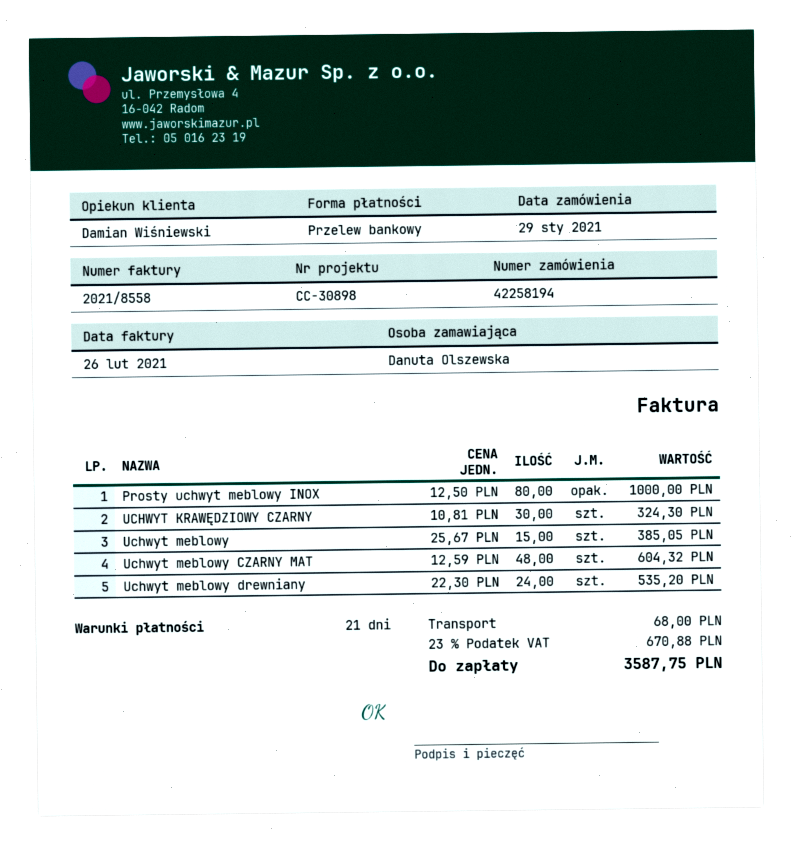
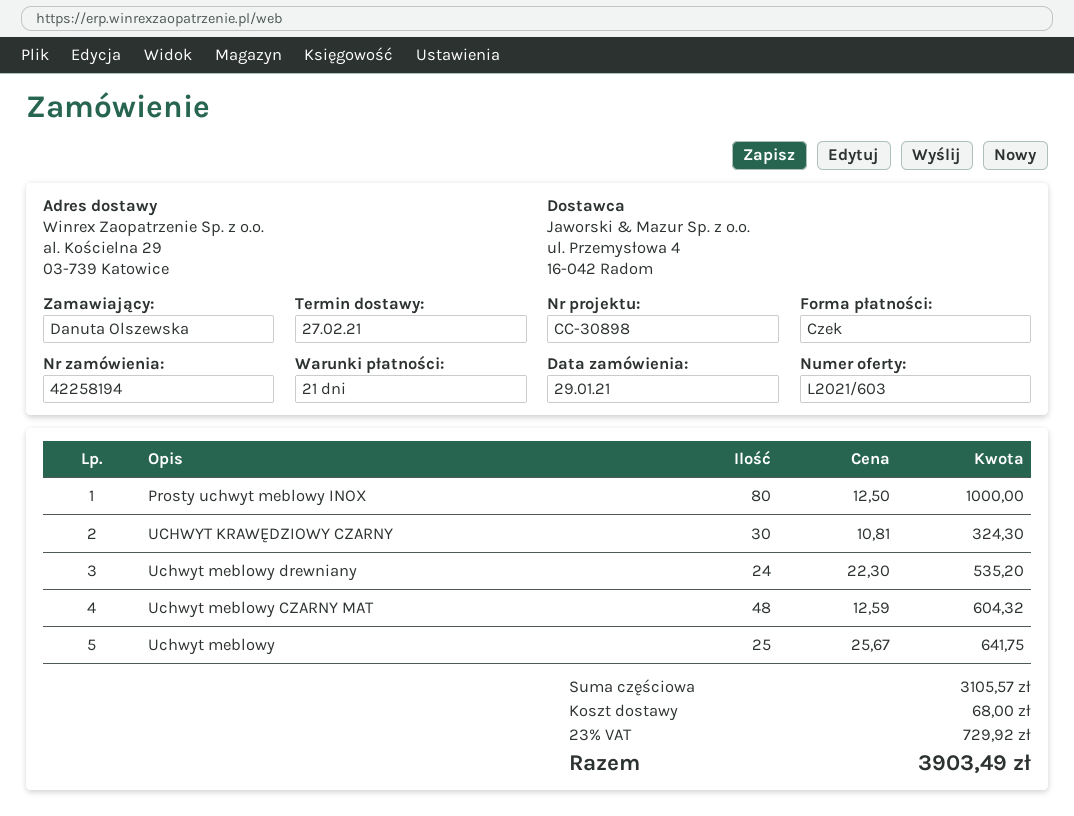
payment method: bank transfer -> cheque
Uchwyt meblowy: 15 x 25.67 = 385.05 -> 25 x 25.67 = 641.75
tax: 23% = 670.88 -> 23% = 729.92
total: 3587.75 -> 3903.49

